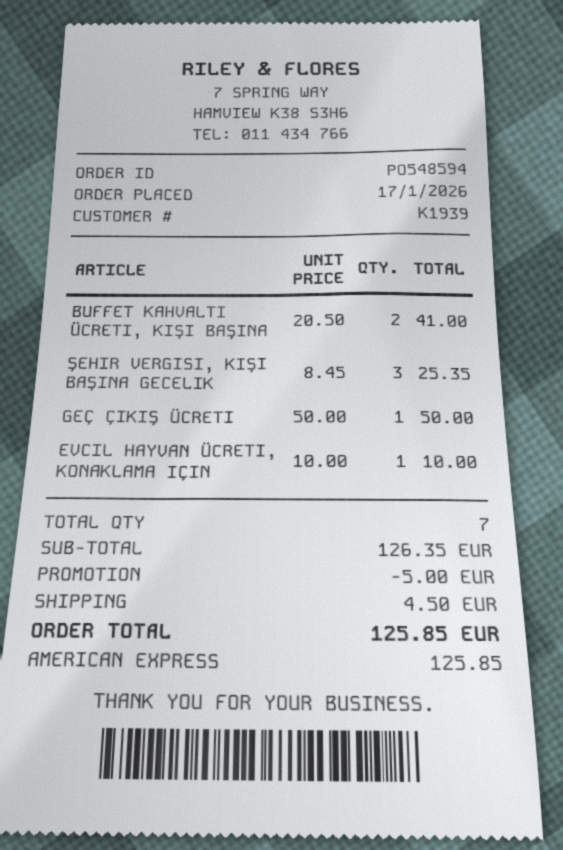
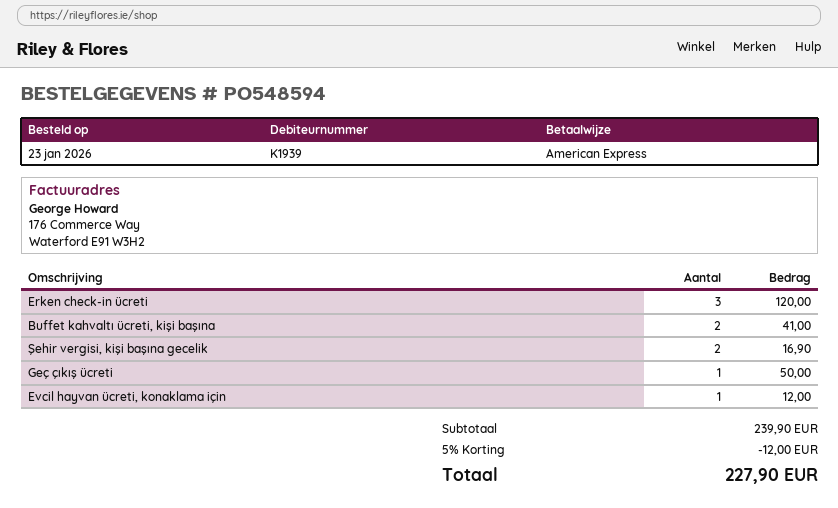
order date: 2026-01-17 -> 2026-01-23
ŞEHIR VERGISI, KIŞI BAŞINA GECELIK: 3 for 25.35 -> 2 for 16.90
EVCIL HAYVAN ÜCRETI, KONAKLAMA IÇIN: 1 for 10.00 -> 1 for 12.00
Erken check-in ücreti: none -> 3 for 120.00
subtotal: 126.35 -> 239.90
discount: 5.00 -> 12.00
shipping: 4.50 -> none
total: 125.85 -> 227.90

